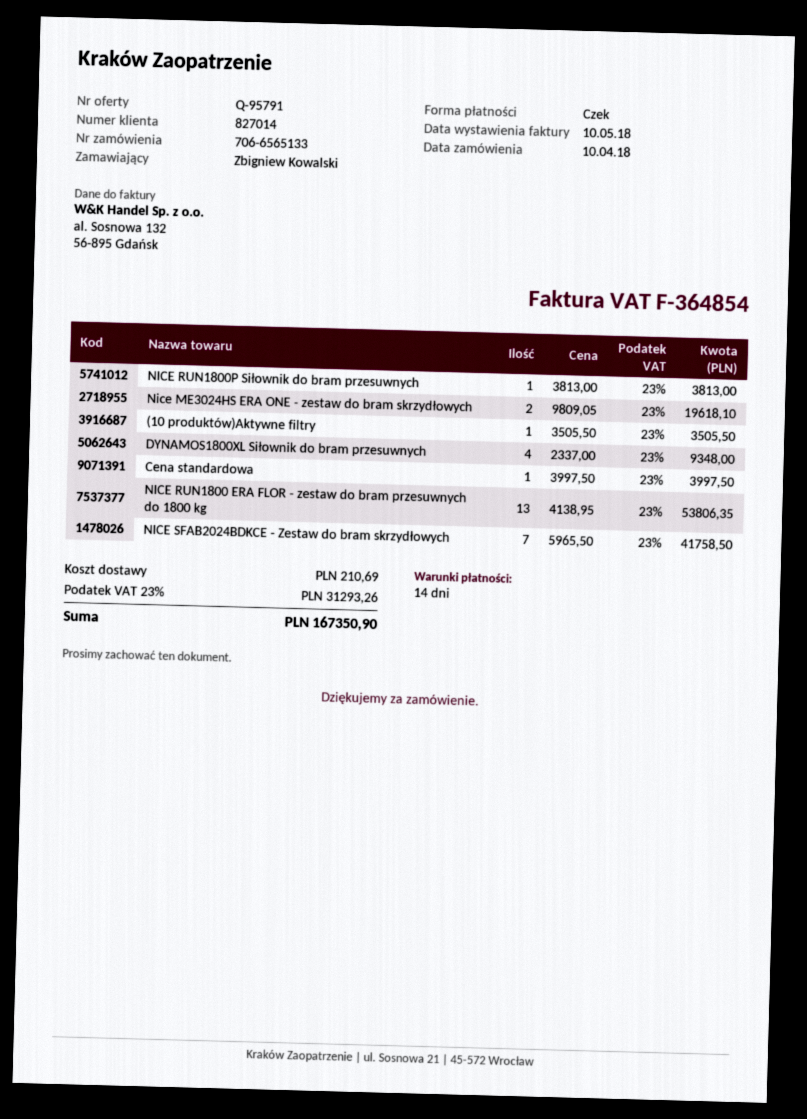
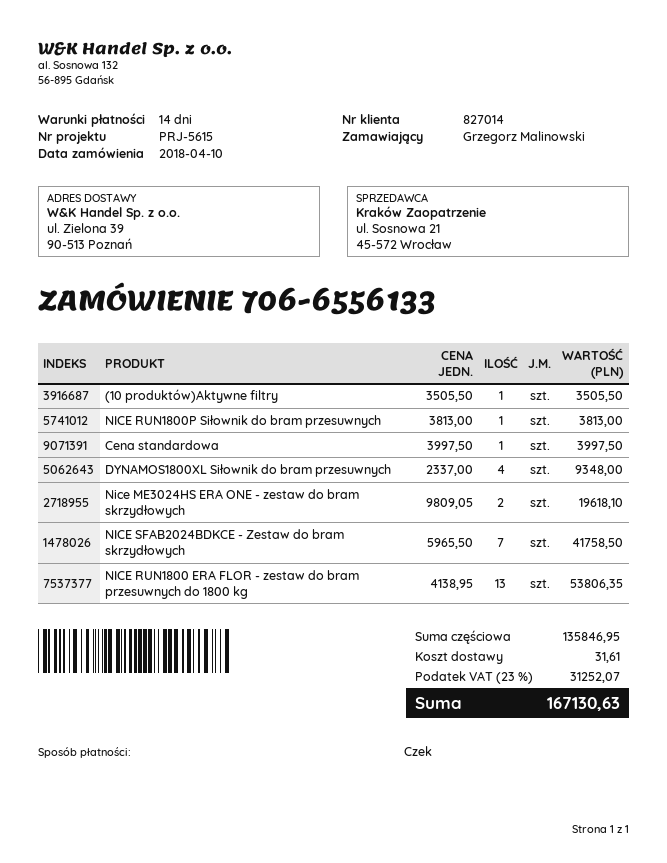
order number: 706-6565133 -> 706-6556133
ordered by: Zbigniew Kowalski -> Grzegorz Malinowski
shipping: 210.69 -> 31.61
tax: 23% = 31293.26 -> 23% = 31252.07
total: 167350.90 -> 167130.63

